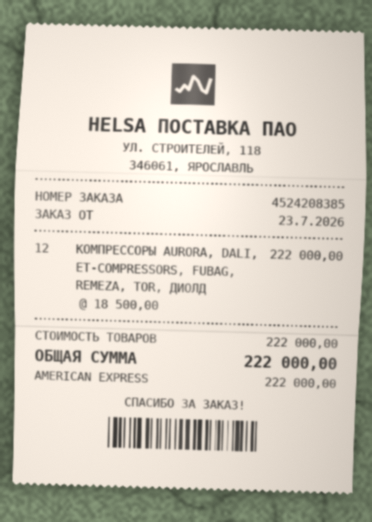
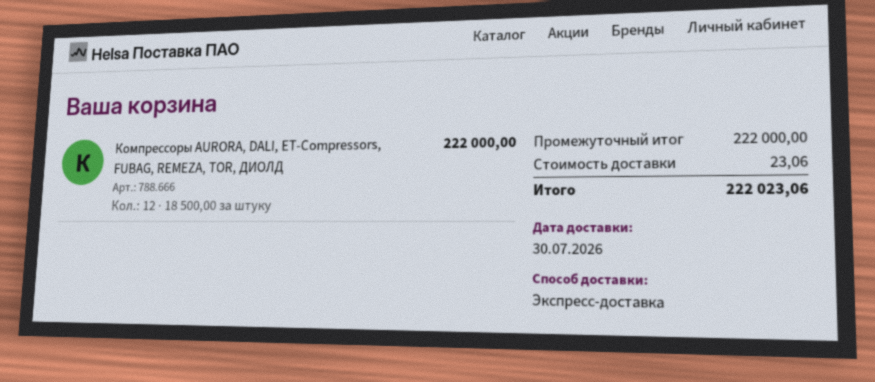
shipping: none -> 23.06
total: 222000.00 -> 222023.06

